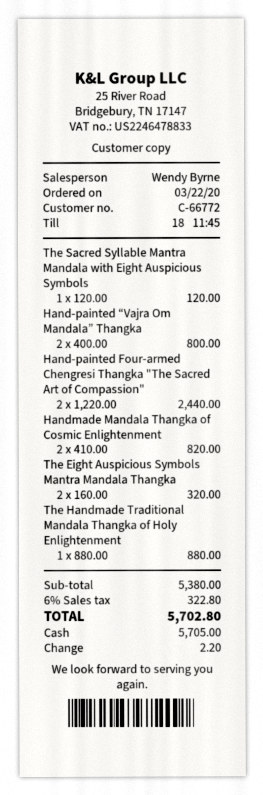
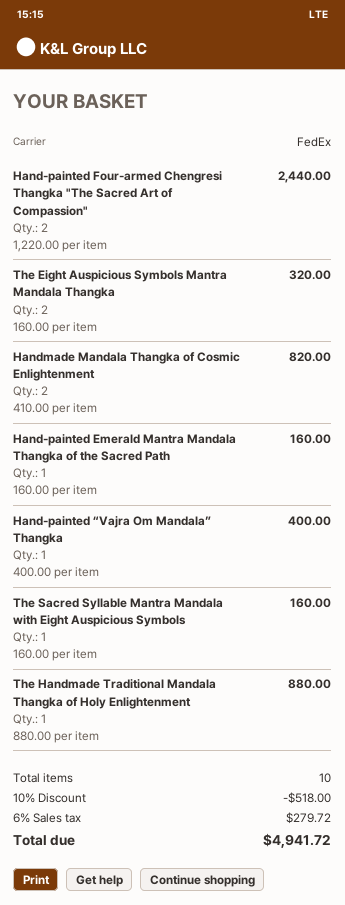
The Sacred Syllable Mantra Mandala with Eight Auspicious Symbols: 1 x 120.00 = 120.00 -> 1 x 160.00 = 160.00
Hand-painted “Vajra Om Mandala” Thangka: 2 x 400.00 = 800.00 -> 1 x 400.00 = 400.00
Hand-painted Emerald Mantra Mandala Thangka of the Sacred Path: none -> 1 x 160.00 = 160.00
discount: none -> 10% = 518.00
tax: 6% = 322.80 -> 6% = 279.72
total: 5702.80 -> 4941.72

